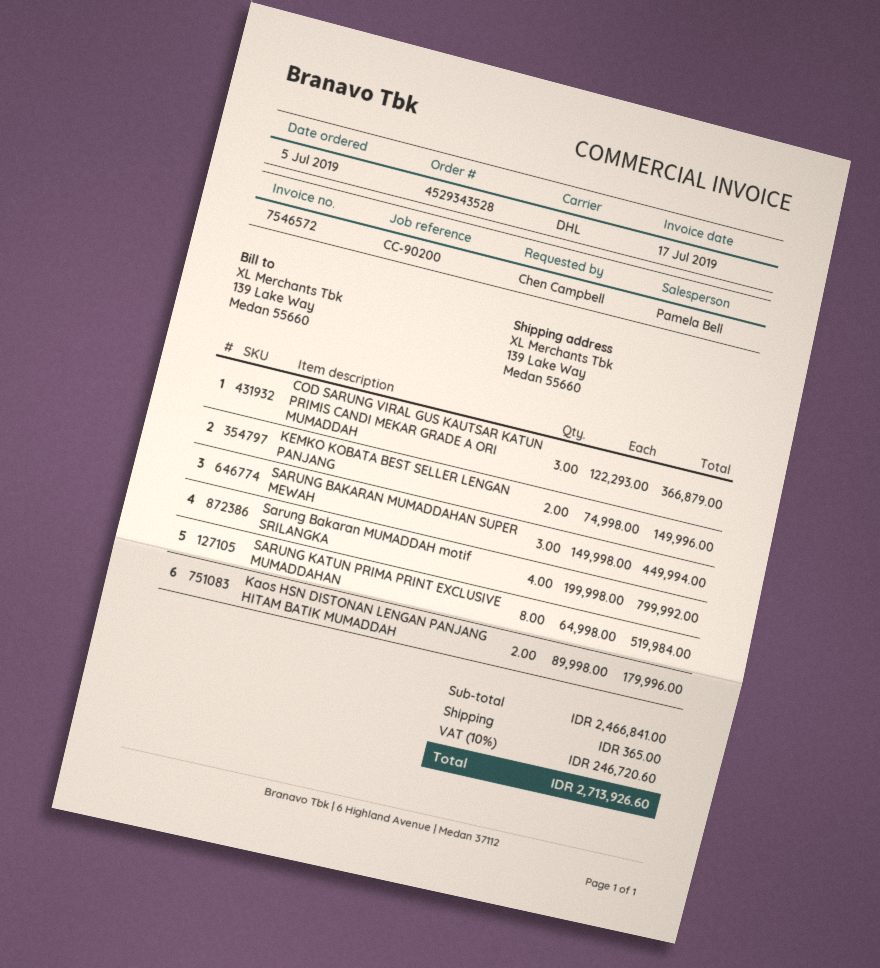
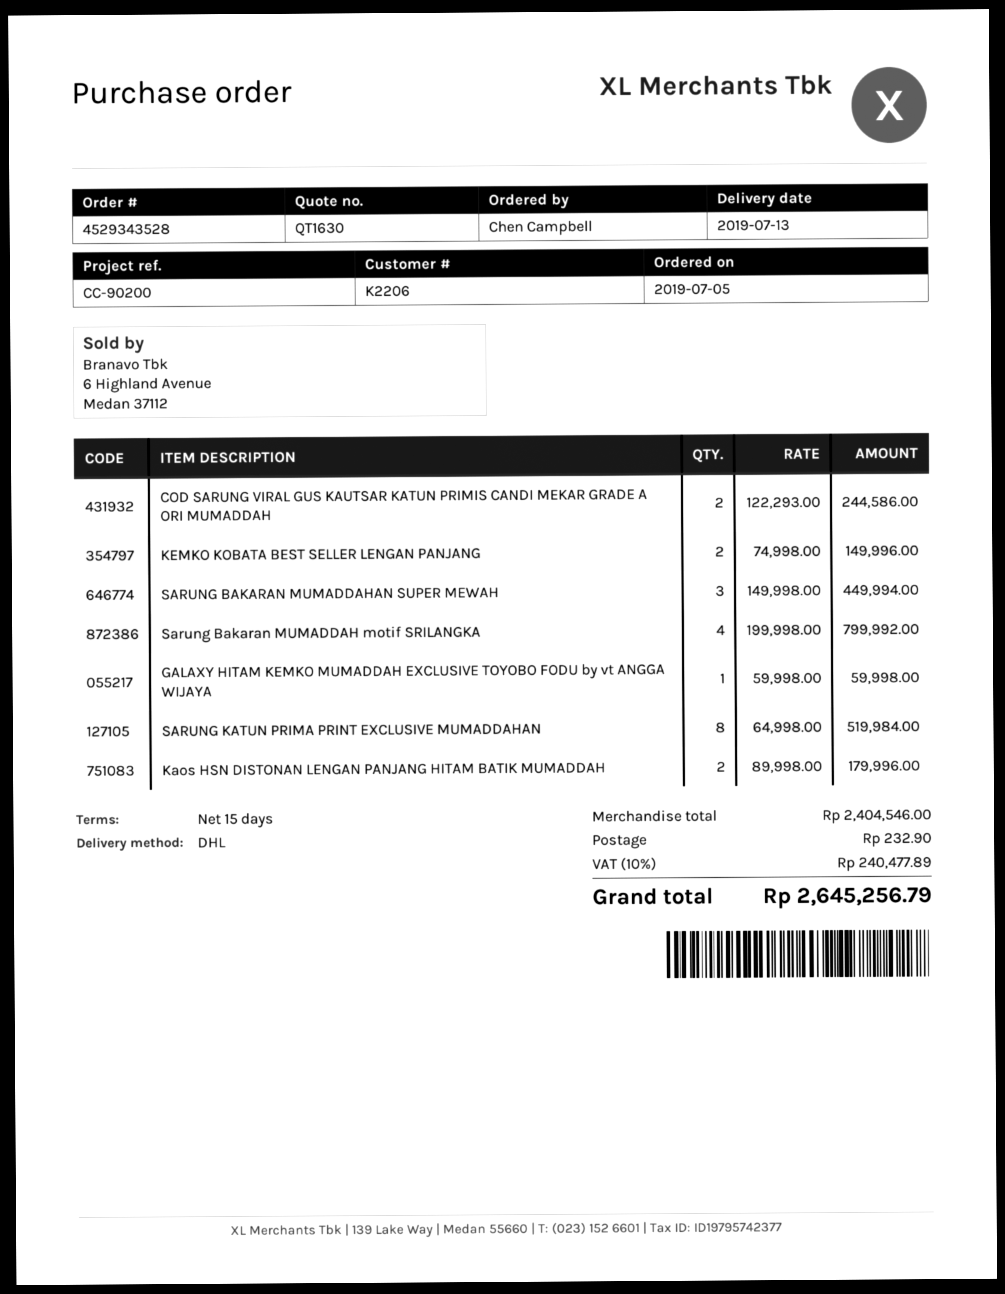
COD SARUNG VIRAL GUS KAUTSAR KATUN PRIMIS CANDI MEKAR GRADE A ORI MUMADDAH: 3 x 122293.00 = 366879.00 -> 2 x 122293.00 = 244586.00
GALAXY HITAM KEMKO MUMADDAH EXCLUSIVE TOYOBO FODU by vt ANGGA WIJAYA: none -> 1 x 59998.00 = 59998.00
subtotal: 2466841.00 -> 2404546.00
shipping: 365.00 -> 232.90
tax: 10% = 246720.60 -> 10% = 240477.89
total: 2713926.60 -> 2645256.79

